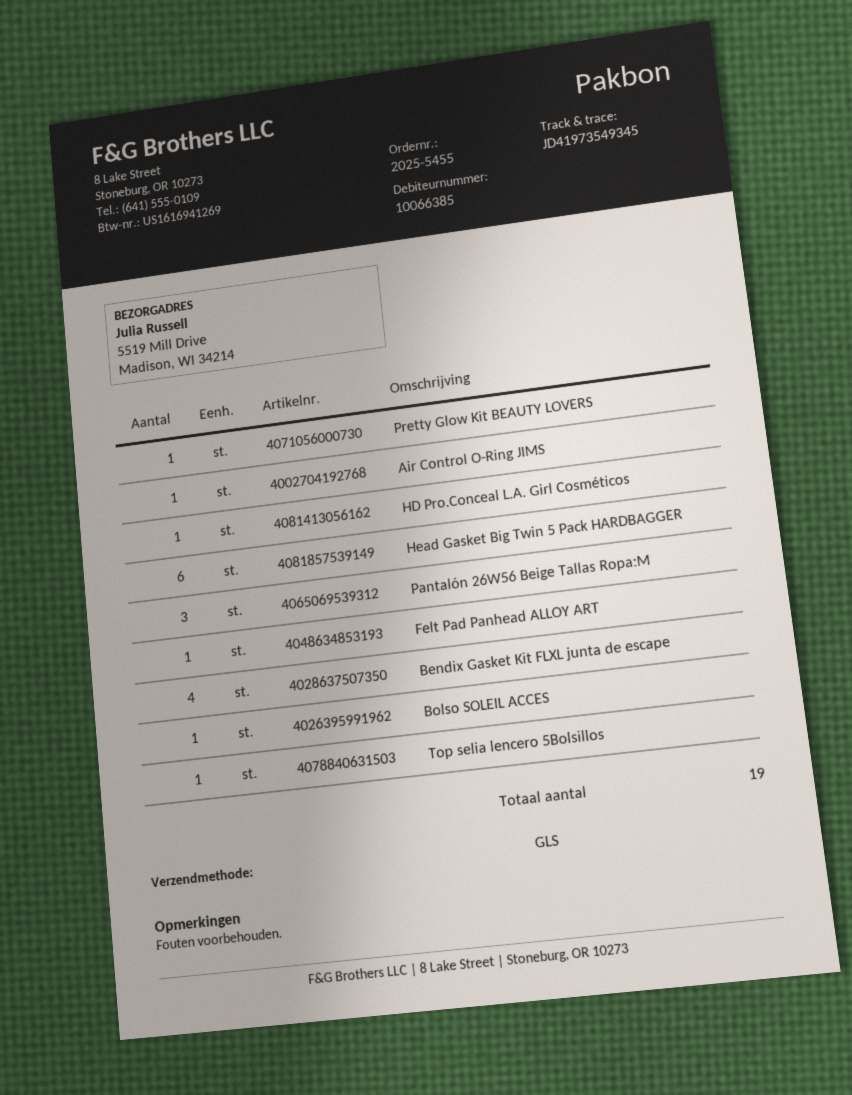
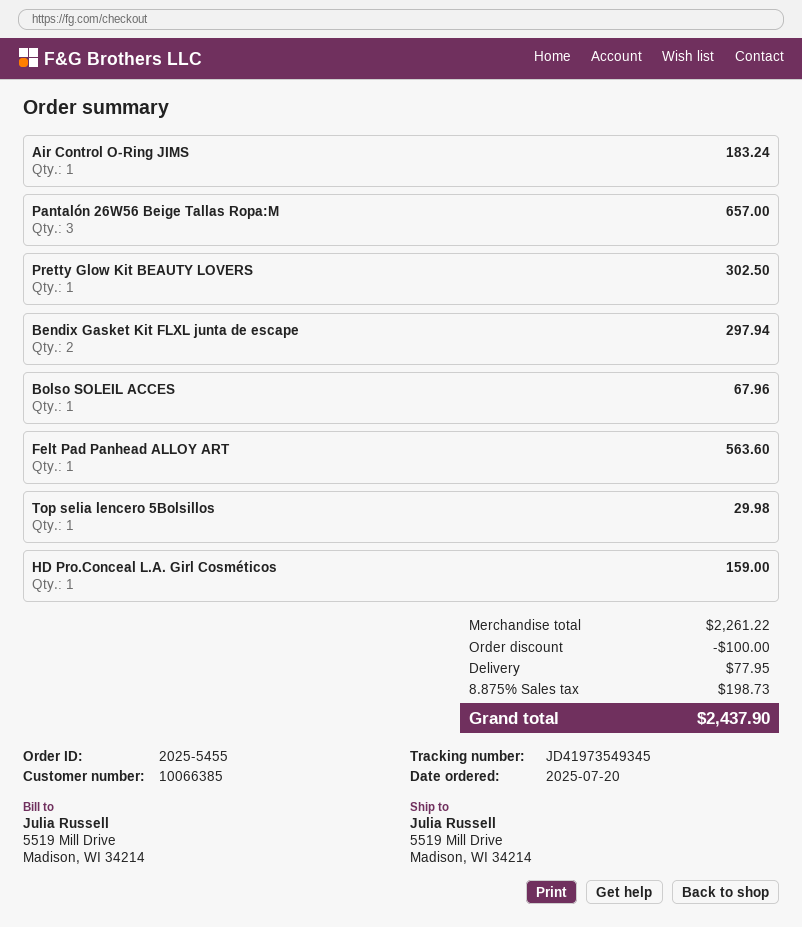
Head Gasket Big Twin 5 Pack HARDBAGGER: 6 -> none
Bendix Gasket Kit FLXL junta de escape: 4 -> 2

